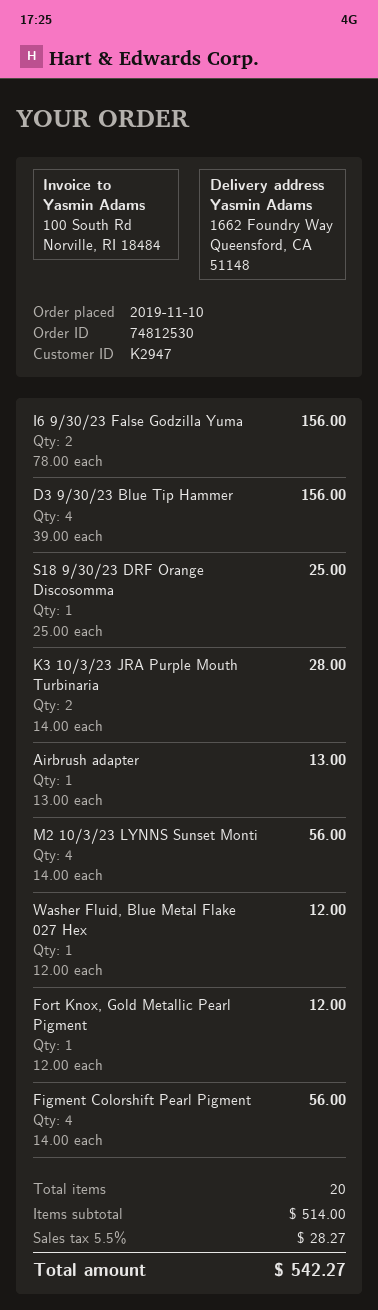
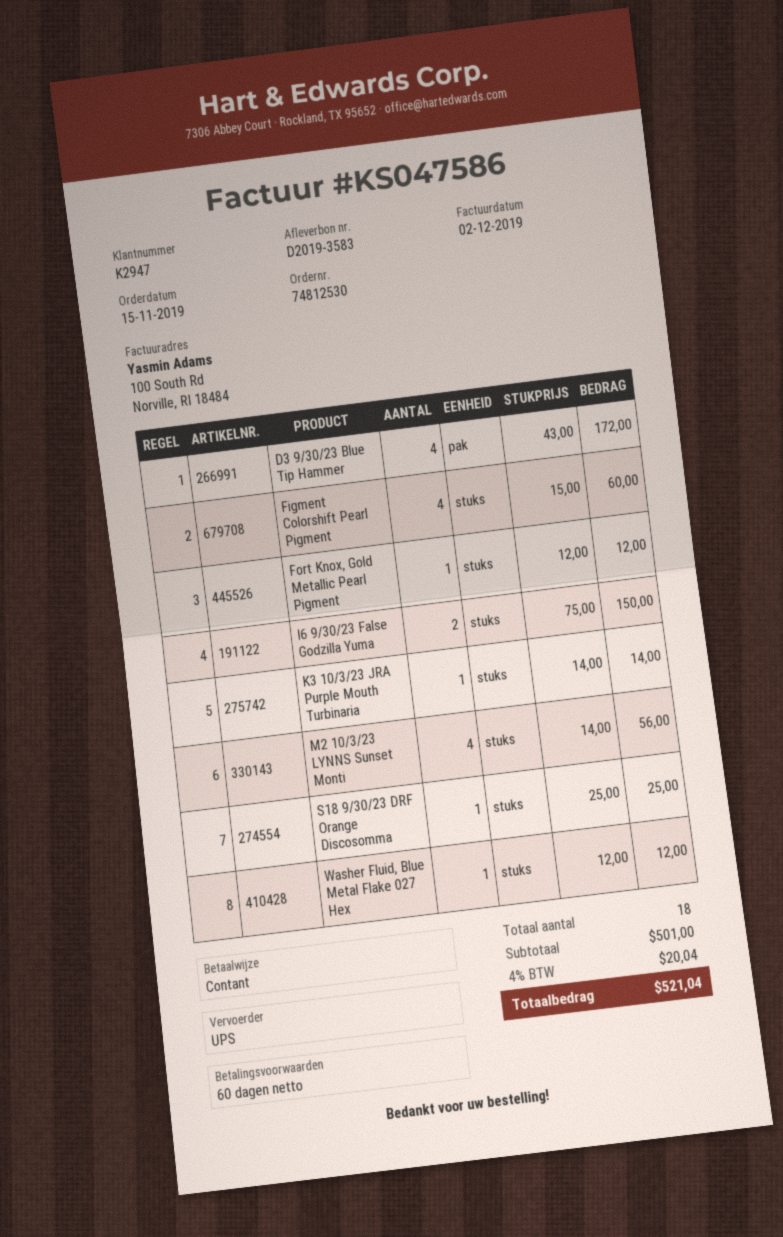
order date: 2019-11-10 -> 2019-11-15
I6 9/30/23 False Godzilla Yuma: 2 x 78.00 = 156.00 -> 2 x 75.00 = 150.00
D3 9/30/23 Blue Tip Hammer: 4 x 39.00 = 156.00 -> 4 x 43.00 = 172.00
K3 10/3/23 JRA Purple Mouth Turbinaria: 2 x 14.00 = 28.00 -> 1 x 14.00 = 14.00
Airbrush adapter: 1 x 13.00 = 13.00 -> none
Figment Colorshift Pearl Pigment: 4 x 14.00 = 56.00 -> 4 x 15.00 = 60.00
total quantity: 20 -> 18
subtotal: 514.00 -> 501.00
tax: 5.5% = 28.27 -> 4% = 20.04
total: 542.27 -> 521.04

